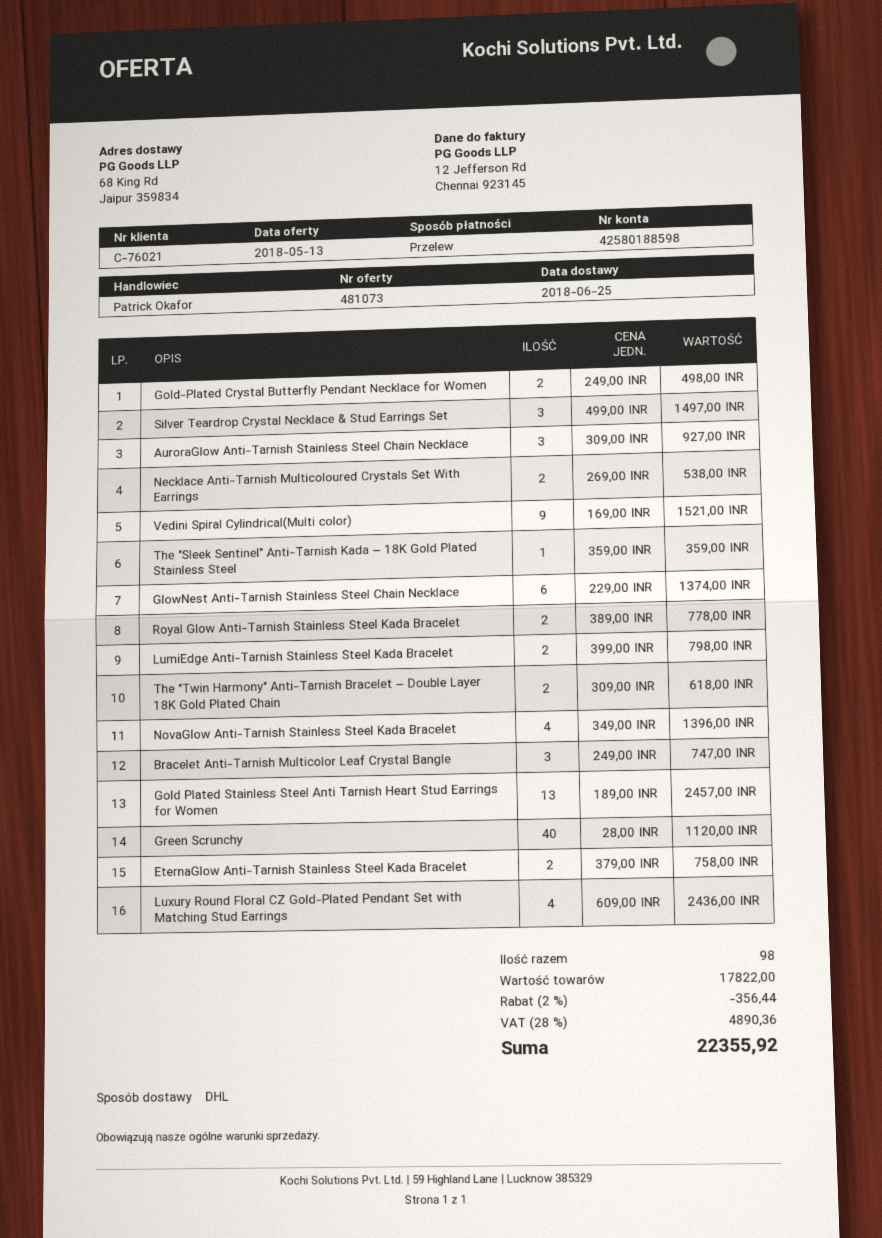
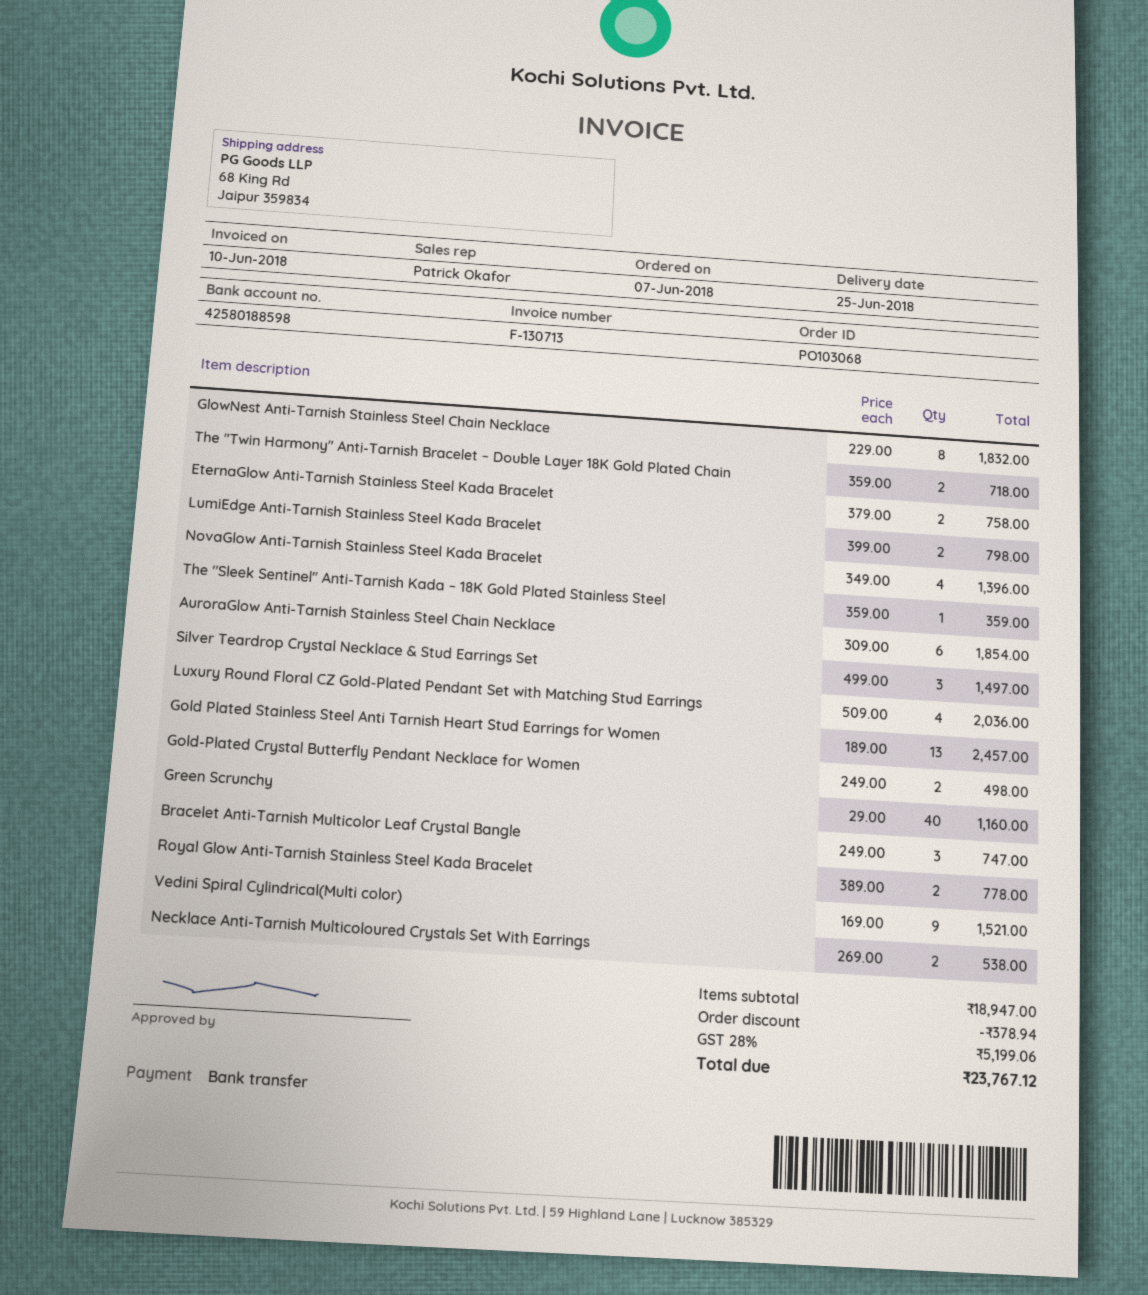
AuroraGlow Anti-Tarnish Stainless Steel Chain Necklace: 3 x 309.00 = 927.00 -> 6 x 309.00 = 1854.00
GlowNest Anti-Tarnish Stainless Steel Chain Necklace: 6 x 229.00 = 1374.00 -> 8 x 229.00 = 1832.00
The "Twin Harmony" Anti-Tarnish Bracelet – Double Layer 18K Gold Plated Chain: 2 x 309.00 = 618.00 -> 2 x 359.00 = 718.00
Green Scrunchy: 40 x 28.00 = 1120.00 -> 40 x 29.00 = 1160.00
Luxury Round Floral CZ Gold-Plated Pendant Set with Matching Stud Earrings: 4 x 609.00 = 2436.00 -> 4 x 509.00 = 2036.00
subtotal: 17822.00 -> 18947.00
discount: 356.44 -> 378.94
tax: 28% = 4890.36 -> 28% = 5199.06
total: 22355.92 -> 23767.12

